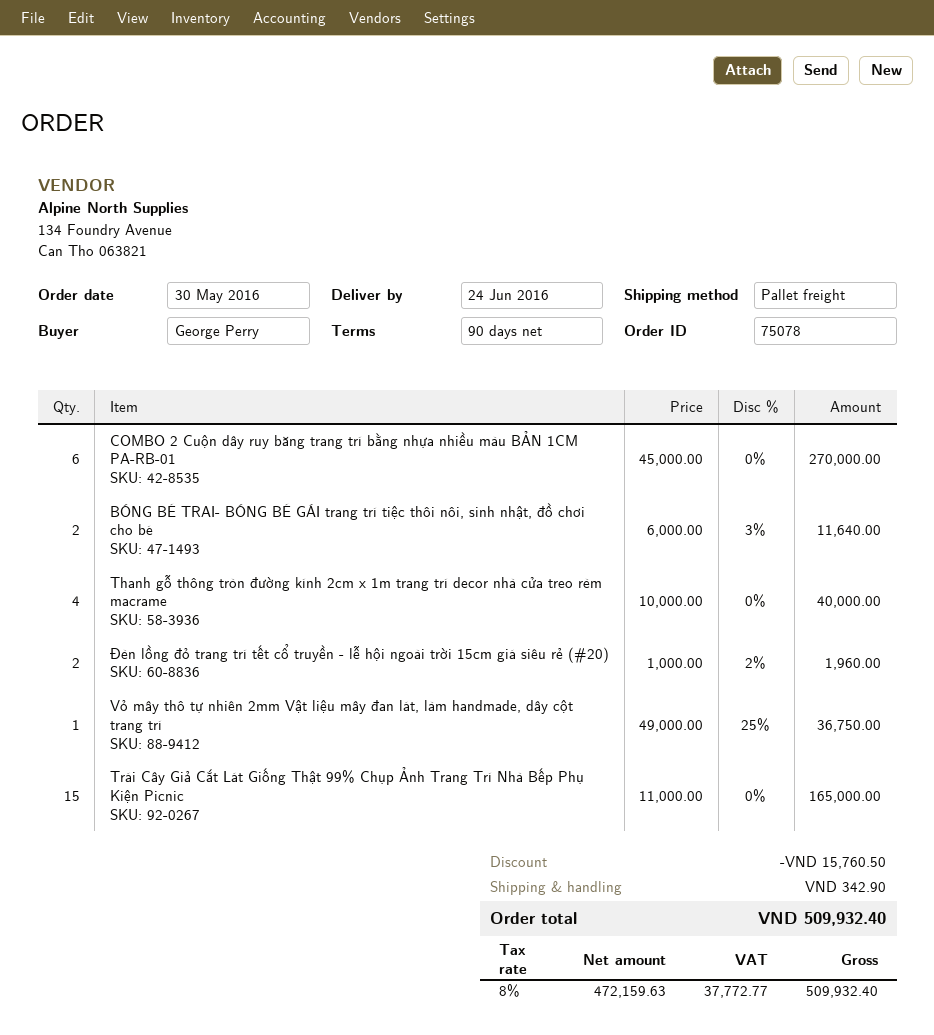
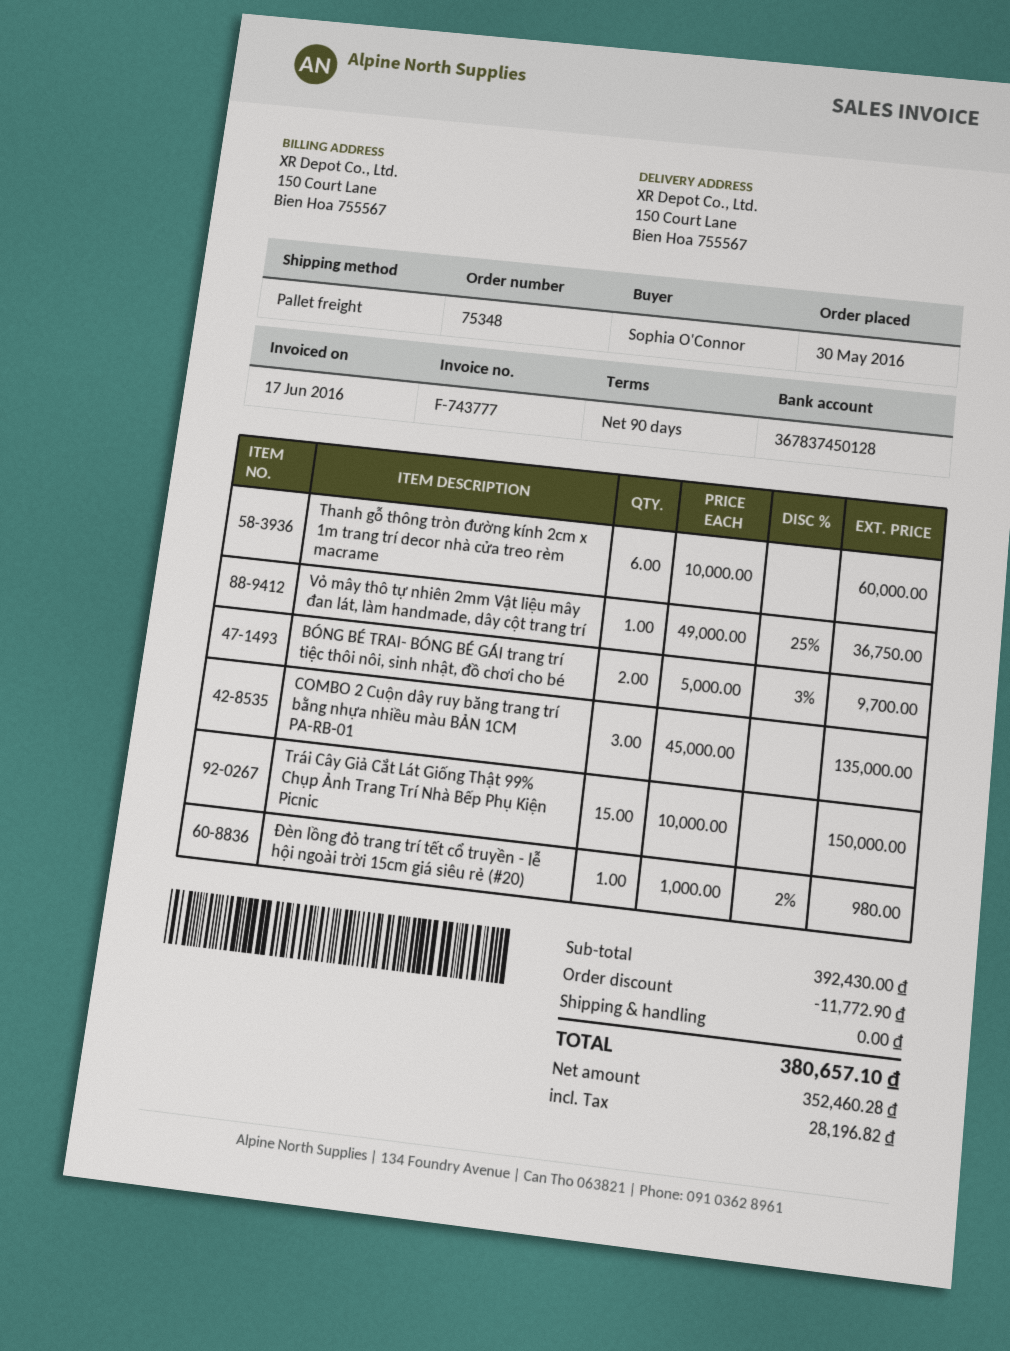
order number: 75078 -> 75348
ordered by: George Perry -> Sophia O'Connor
COMBO 2 Cuộn dây ruy băng trang trí bằng nhựa nhiều màu BẢN 1CM PA-RB-01: 6 x 45000.00 = 270000.00 -> 3 x 45000.00 = 135000.00
BÓNG BÉ TRAI- BÓNG BÉ GÁI trang trí tiệc thôi nôi, sinh nhật, đồ chơi cho bé: 2 x 6000.00 - 3% = 11640.00 -> 2 x 5000.00 - 3% = 9700.00
Thanh gỗ thông tròn đường kính 2cm x 1m trang trí decor nhà cửa treo rèm macrame: 4 x 10000.00 = 40000.00 -> 6 x 10000.00 = 60000.00
Đèn lồng đỏ trang trí tết cổ truyền - lễ hội ngoài trời 15cm giá siêu rẻ (#20): 2 x 1000.00 - 2% = 1960.00 -> 1 x 1000.00 - 2% = 980.00
Trái Cây Giả Cắt Lát Giống Thật 99% Chụp Ảnh Trang Trí Nhà Bếp Phụ Kiện Picnic: 15 x 11000.00 = 165000.00 -> 15 x 10000.00 = 150000.00
discount: 15760.50 -> 11772.90
shipping: 342.90 -> 0.00
net: 472159.63 -> 352460.28
tax: 37772.77 -> 28196.82
total: 509932.40 -> 380657.10

